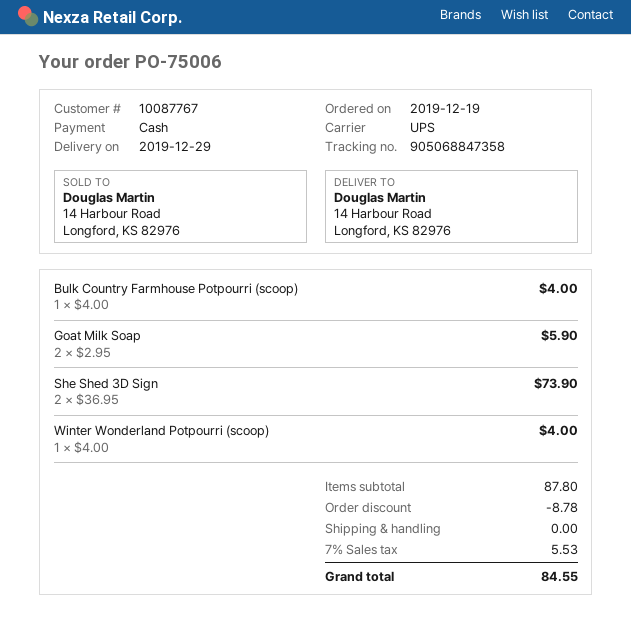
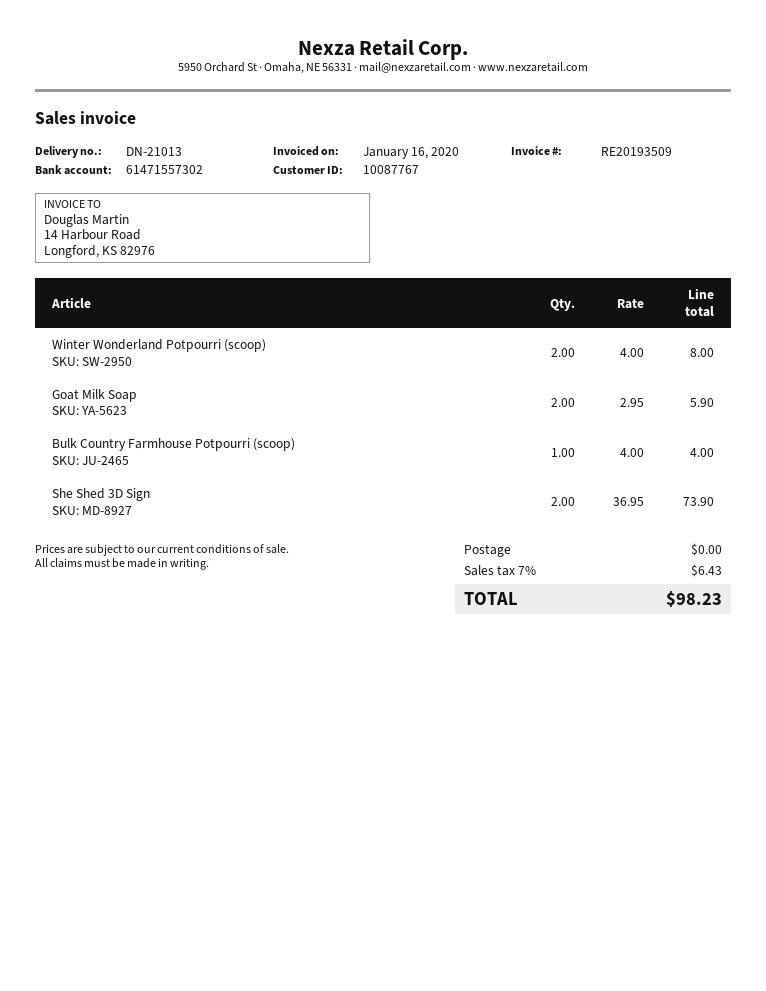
Winter Wonderland Potpourri (scoop): 1 x 4.00 = 4.00 -> 2 x 4.00 = 8.00
discount: 8.78 -> none
tax: 7% = 5.53 -> 7% = 6.43
total: 84.55 -> 98.23

